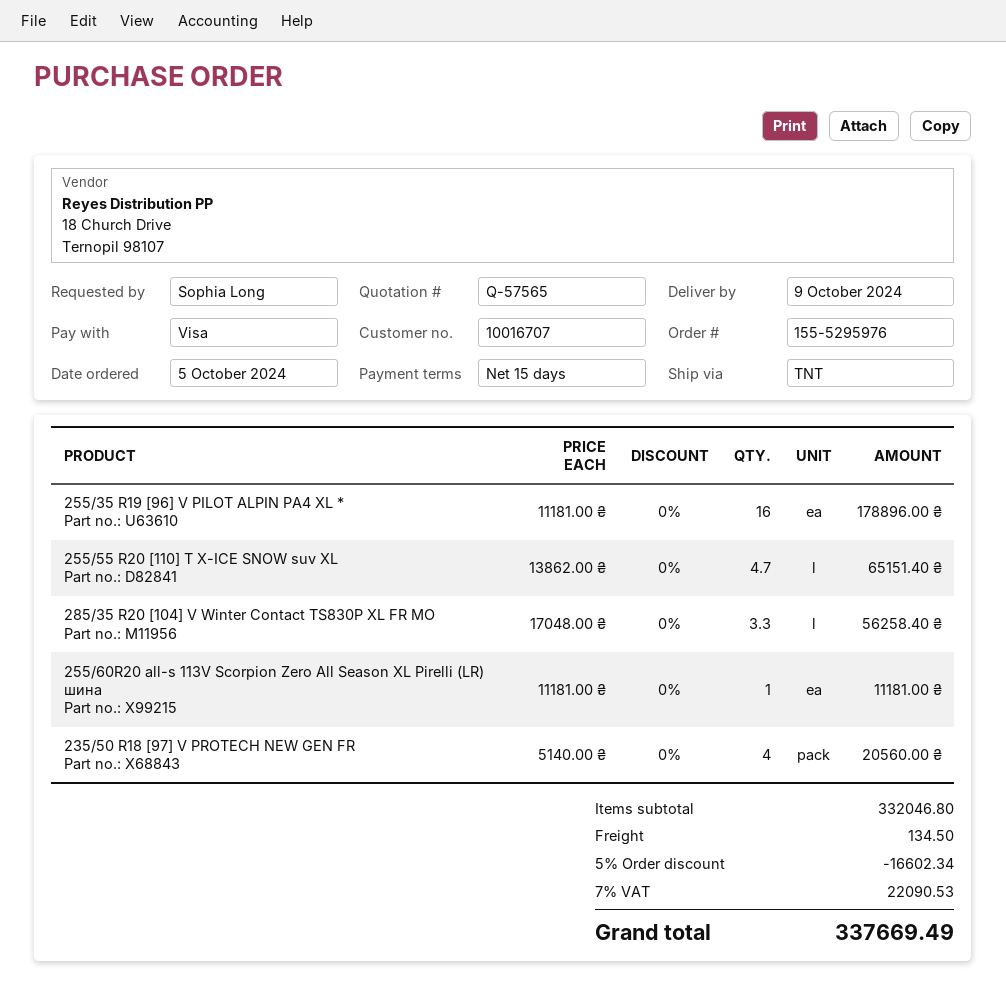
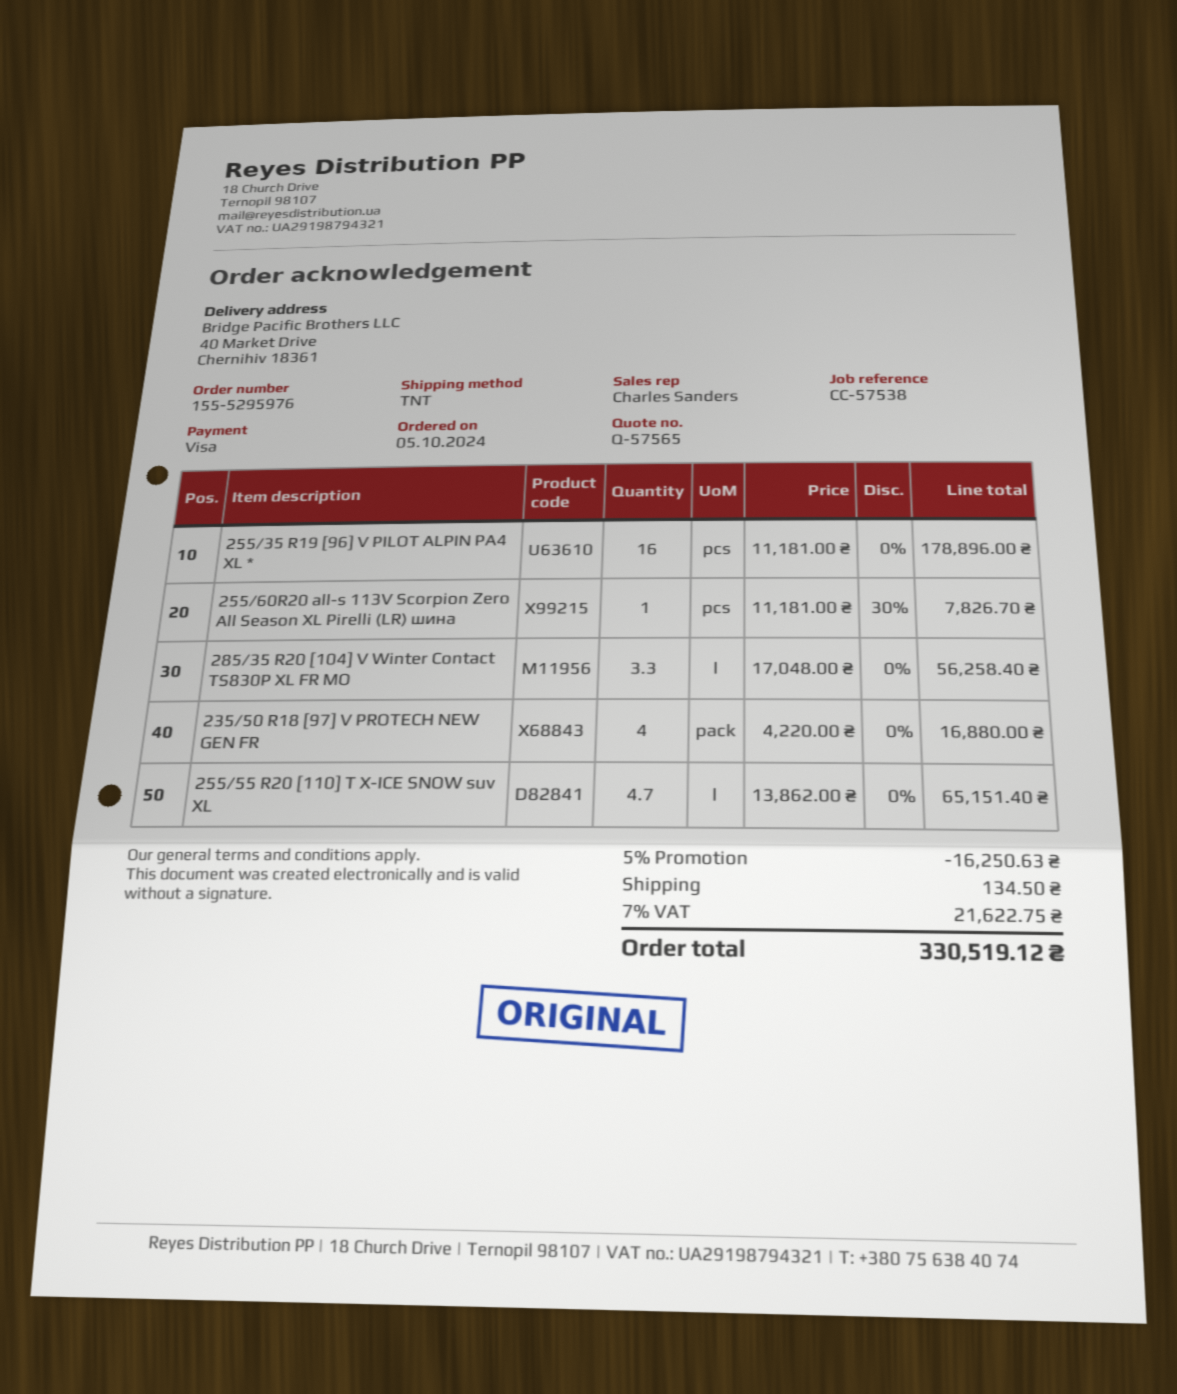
255/60R20 all-s 113V Scorpion Zero All Season XL Pirelli (LR) шина: 1 x 11181.00 = 11181.00 -> 1 x 11181.00 - 30% = 7826.70
235/50 R18 [97] V PROTECH NEW GEN FR: 4 x 5140.00 = 20560.00 -> 4 x 4220.00 = 16880.00
discount: 5% = 16602.34 -> 5% = 16250.63
tax: 7% = 22090.53 -> 7% = 21622.75
total: 337669.49 -> 330519.12

